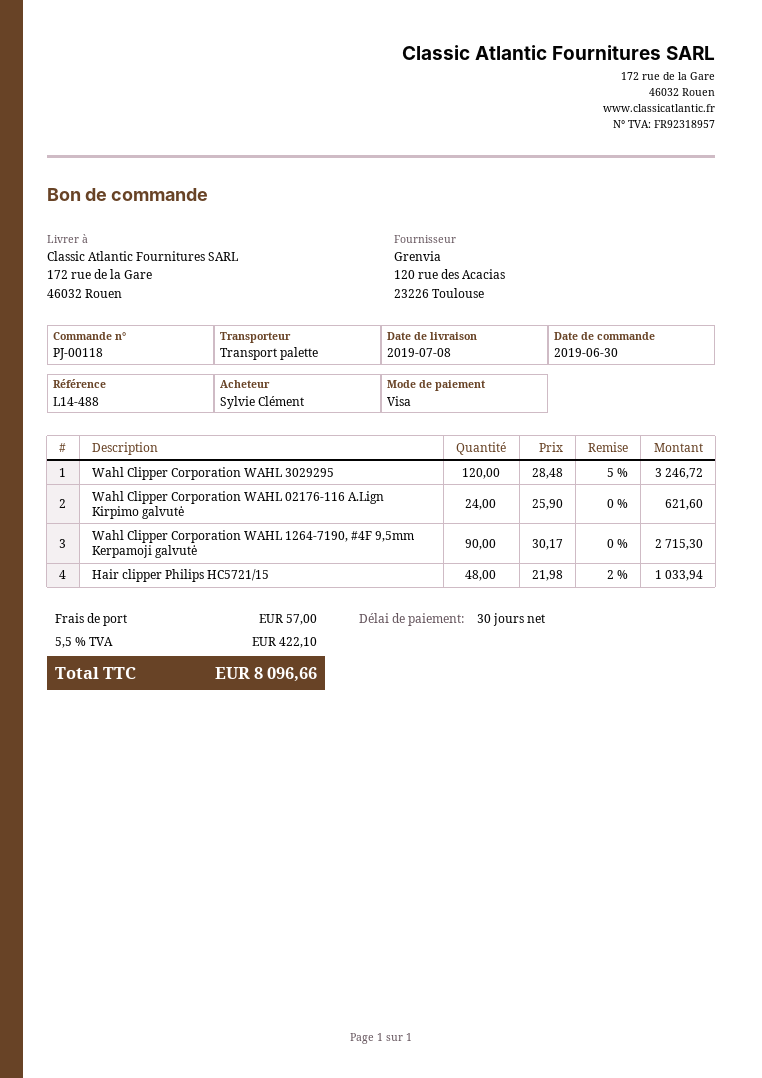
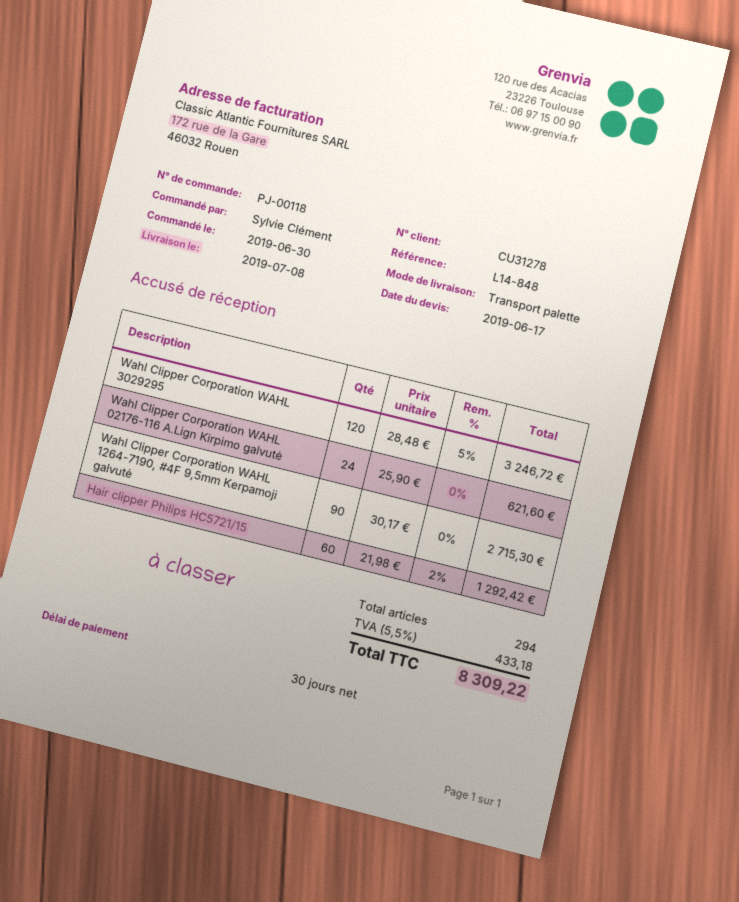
reference: L14-488 -> L14-848
Hair clipper Philips HC5721/15: 48 x 21.98 - 2% = 1033.94 -> 60 x 21.98 - 2% = 1292.42
shipping: 57.00 -> none
tax: 5.5% = 422.10 -> 5.5% = 433.18
total: 8096.66 -> 8309.22

